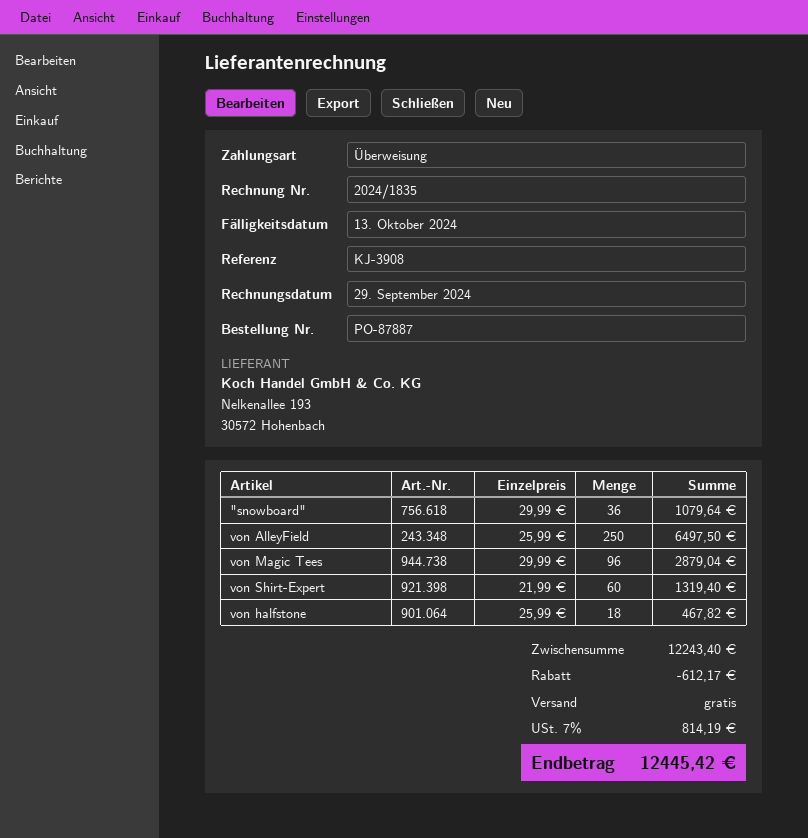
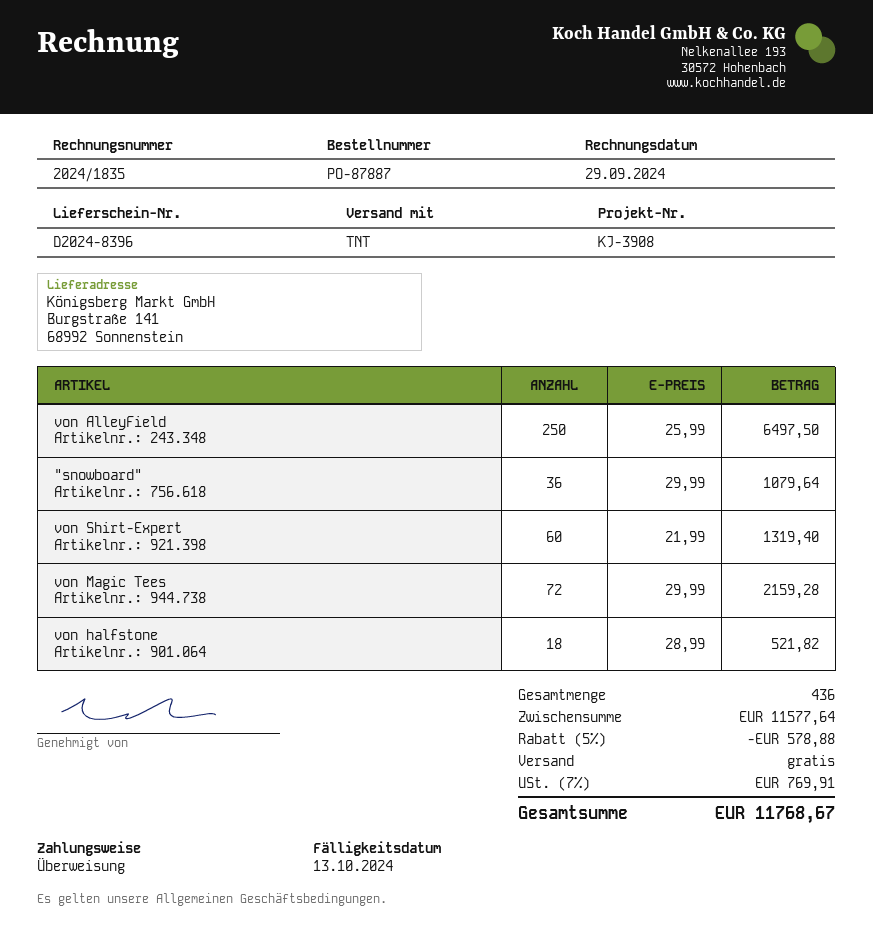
von Magic Tees: 96 x 29.99 = 2879.04 -> 72 x 29.99 = 2159.28
von halfstone: 18 x 25.99 = 467.82 -> 18 x 28.99 = 521.82
subtotal: 12243.40 -> 11577.64
discount: 612.17 -> 578.88
tax: 7% = 814.19 -> 7% = 769.91
total: 12445.42 -> 11768.67

